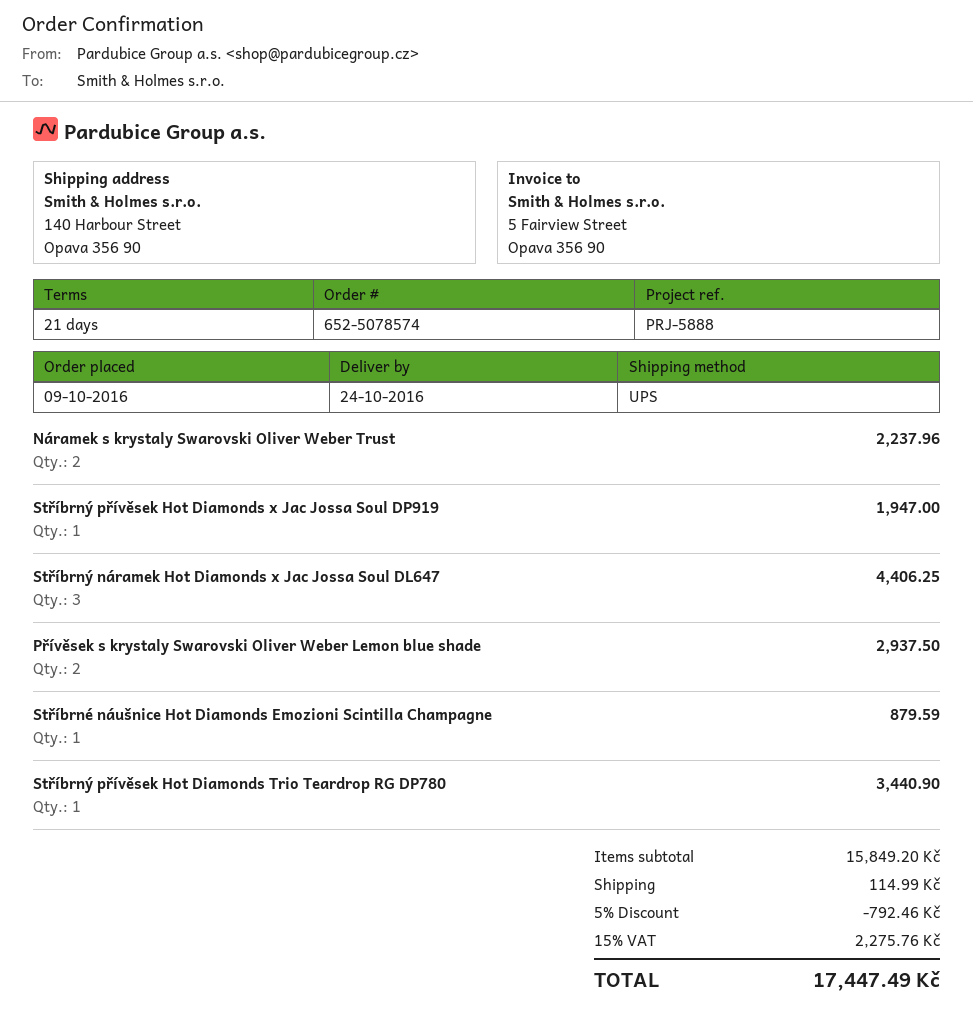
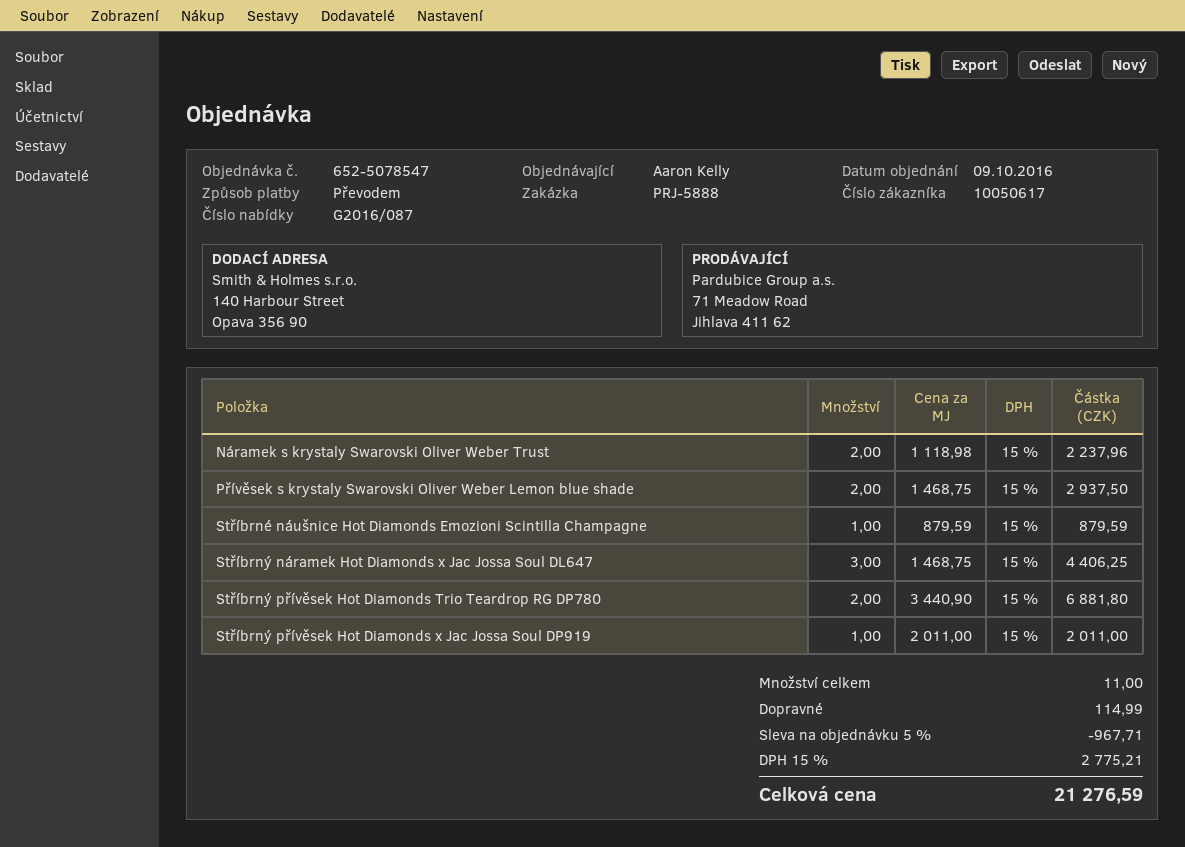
order number: 652-5078574 -> 652-5078547
Stříbrný přívěsek Hot Diamonds x Jac Jossa Soul DP919: 1 for 1947.00 -> 1 for 2011.00
Stříbrný přívěsek Hot Diamonds Trio Teardrop RG DP780: 1 for 3440.90 -> 2 for 6881.80
discount: 5% = 792.46 -> 5% = 967.71
tax: 15% = 2275.76 -> 15% = 2775.21
total: 17447.49 -> 21276.59

